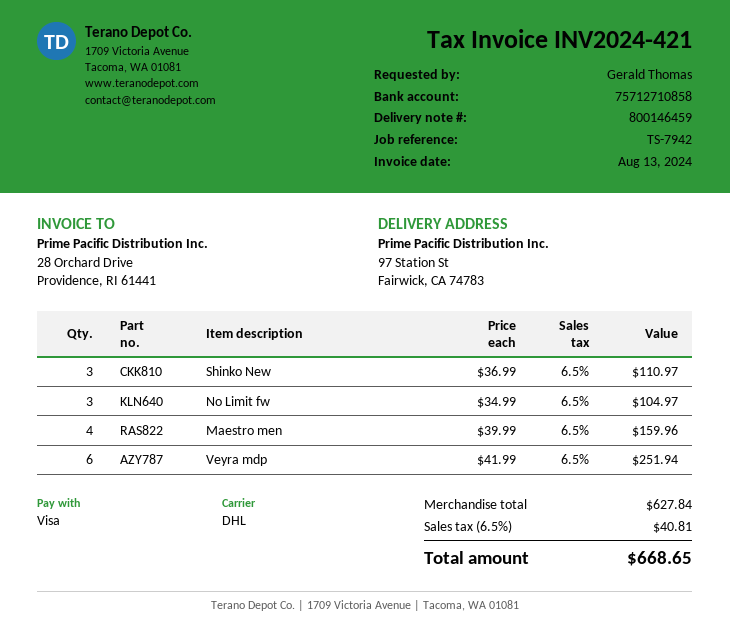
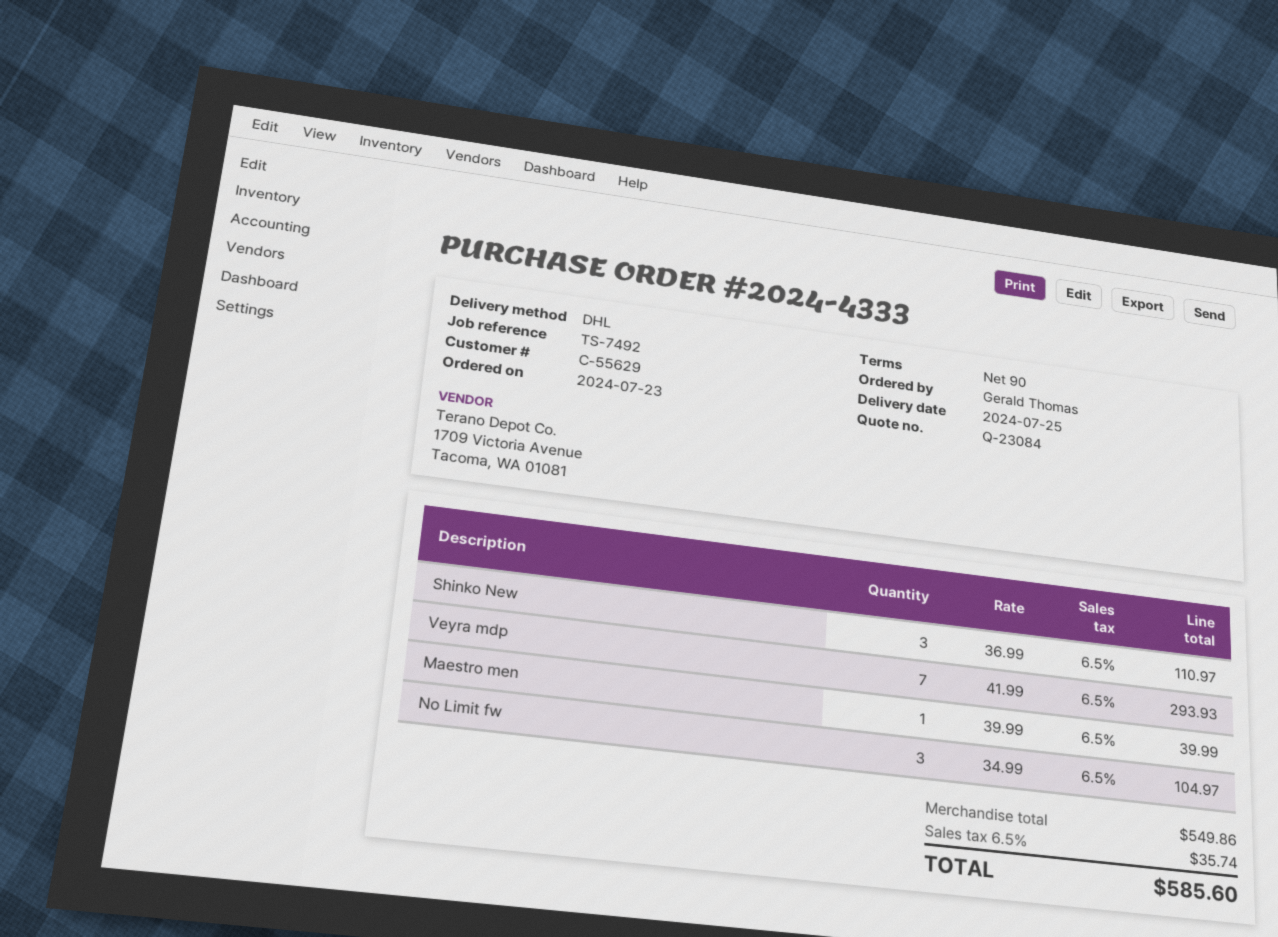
reference: TS-7942 -> TS-7492
Maestro men: 4 x 39.99 = 159.96 -> 1 x 39.99 = 39.99
Veyra mdp: 6 x 41.99 = 251.94 -> 7 x 41.99 = 293.93
subtotal: 627.84 -> 549.86
tax: 6.5% = 40.81 -> 6.5% = 35.74
total: 668.65 -> 585.60

